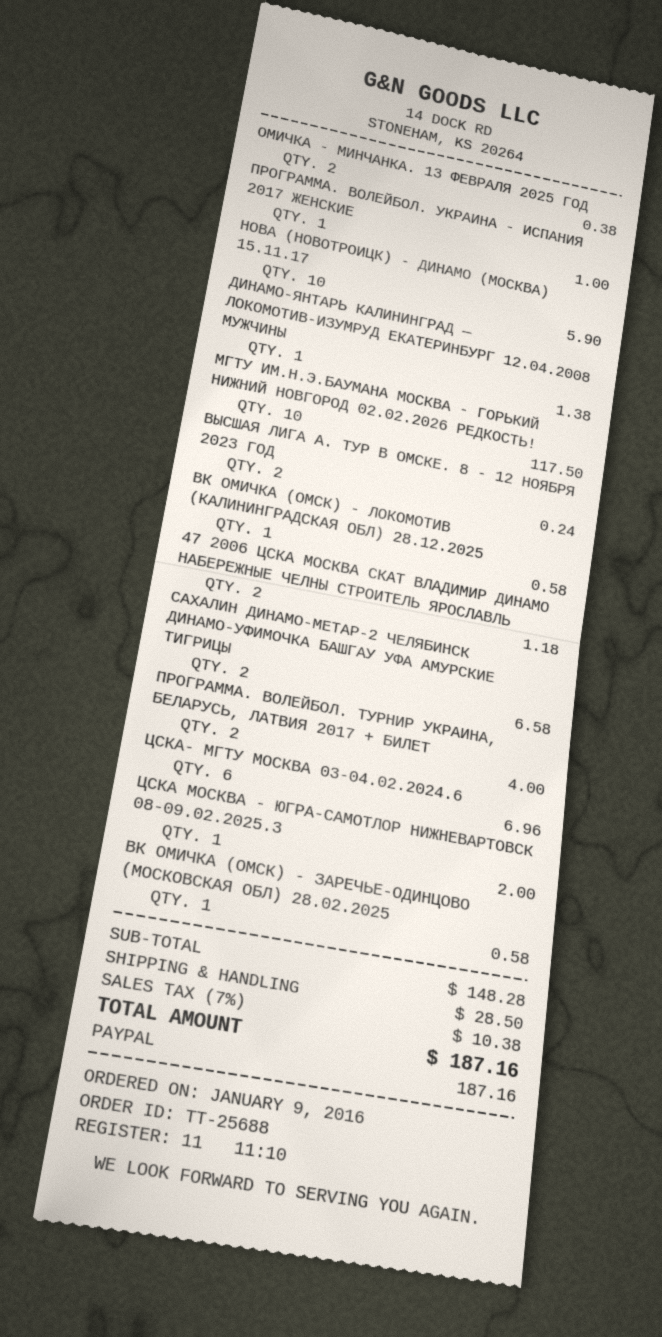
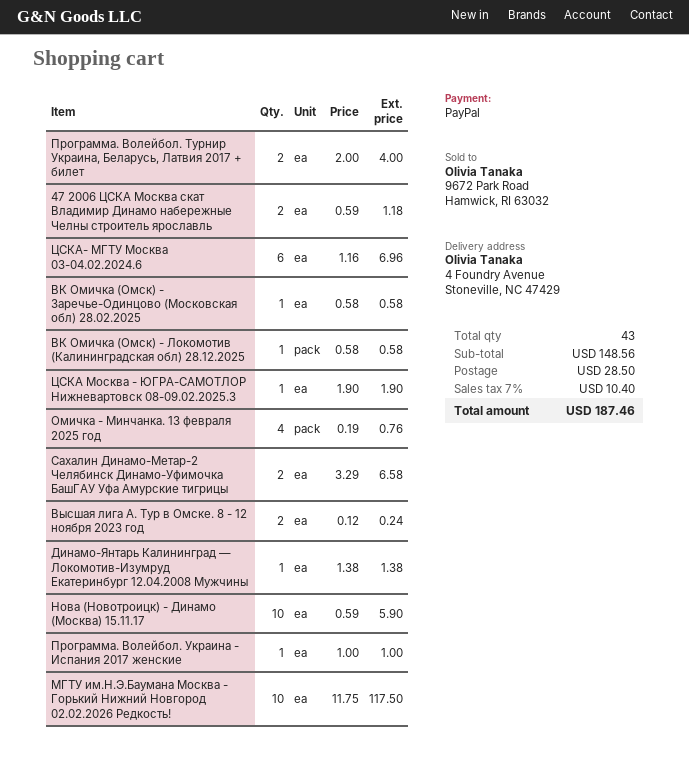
ОМИЧКА - МИНЧАНКА. 13 ФЕВРАЛЯ 2025 ГОД: 2 for 0.38 -> 4 for 0.76
ЦСКА МОСКВА - ЮГРА-САМОТЛОР НИЖНЕВАРТОВСК 08-09.02.2025.3: 1 for 2.00 -> 1 for 1.90
subtotal: 148.28 -> 148.56
tax: 7% = 10.38 -> 7% = 10.40
total: 187.16 -> 187.46

